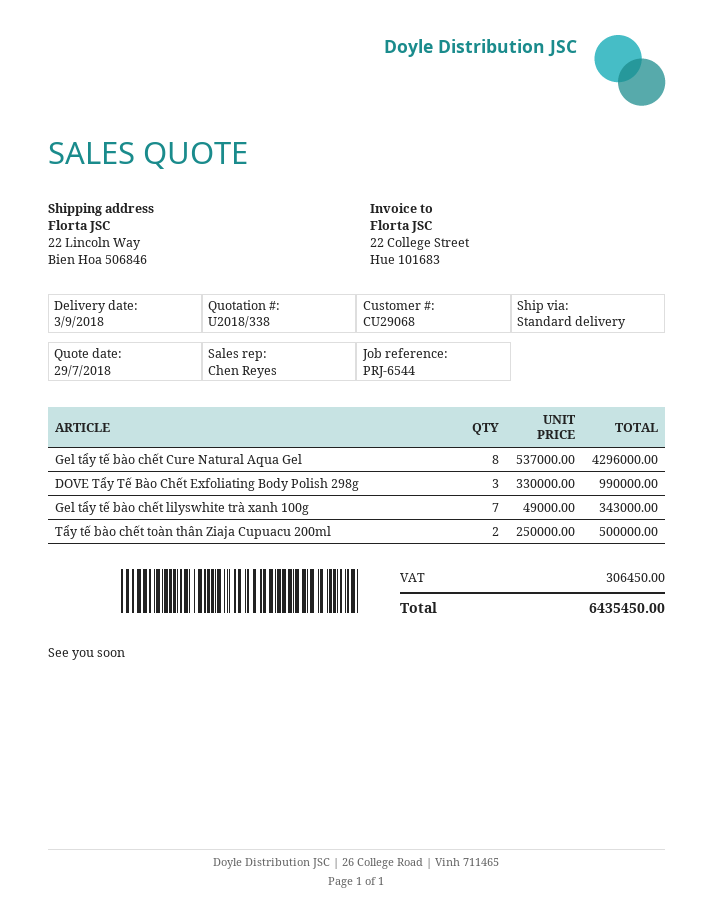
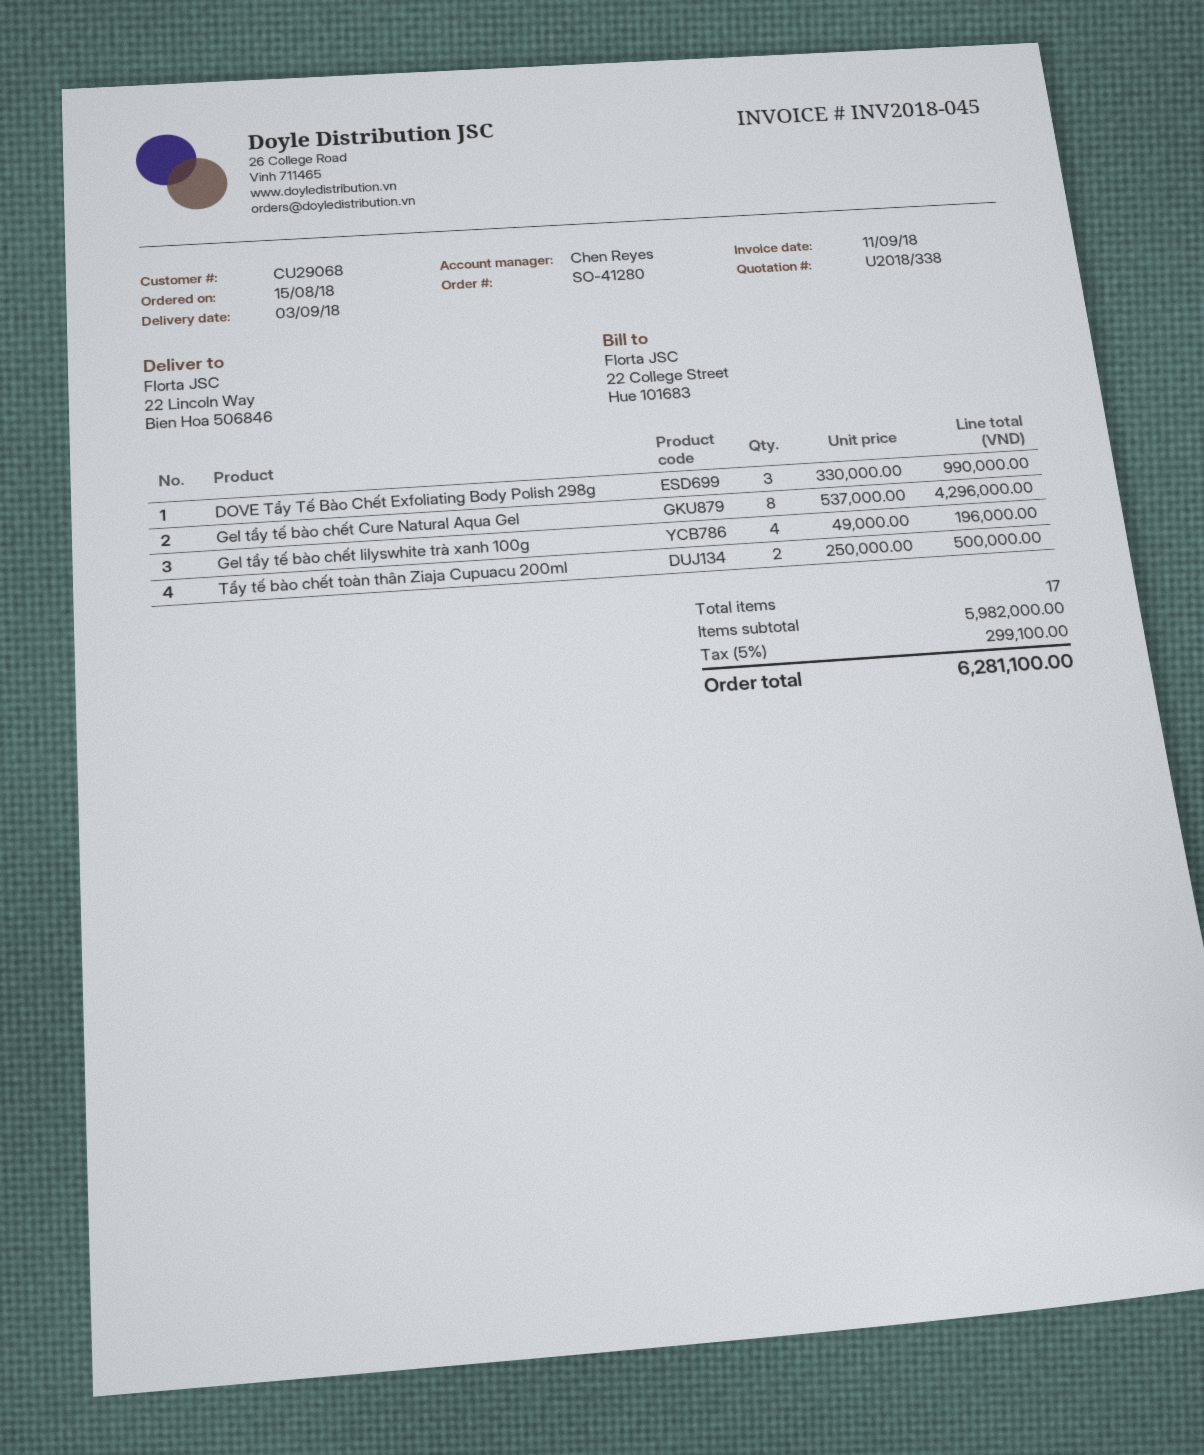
Gel tẩy tế bào chết lilyswhite trà xanh 100g: 7 x 49000.00 = 343000.00 -> 4 x 49000.00 = 196000.00
tax: 306450.00 -> 299100.00
total: 6435450.00 -> 6281100.00

